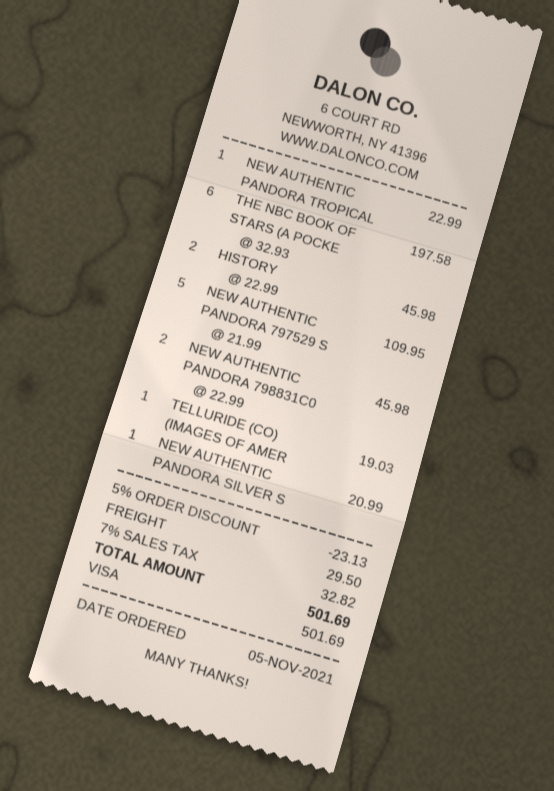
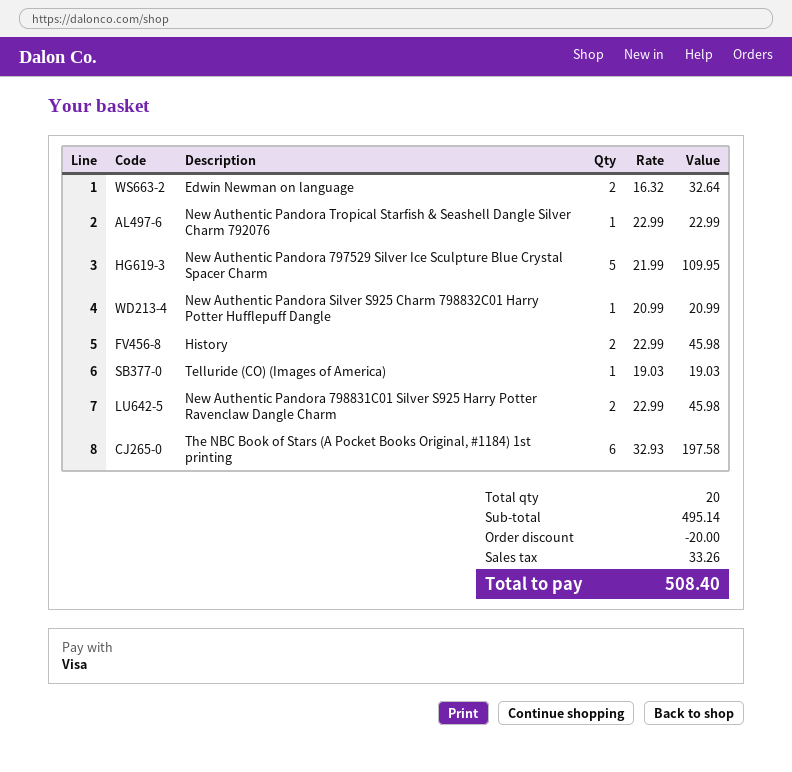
Edwin Newman on language: none -> 2 x 16.32 = 32.64
discount: 23.13 -> 20.00
shipping: 29.50 -> none
tax: 32.82 -> 33.26
total: 501.69 -> 508.40

